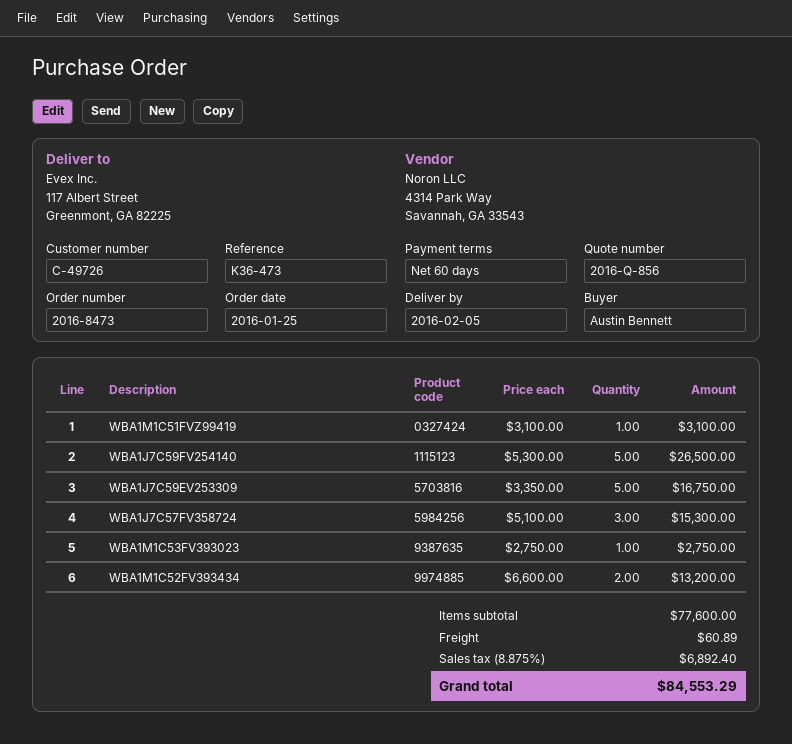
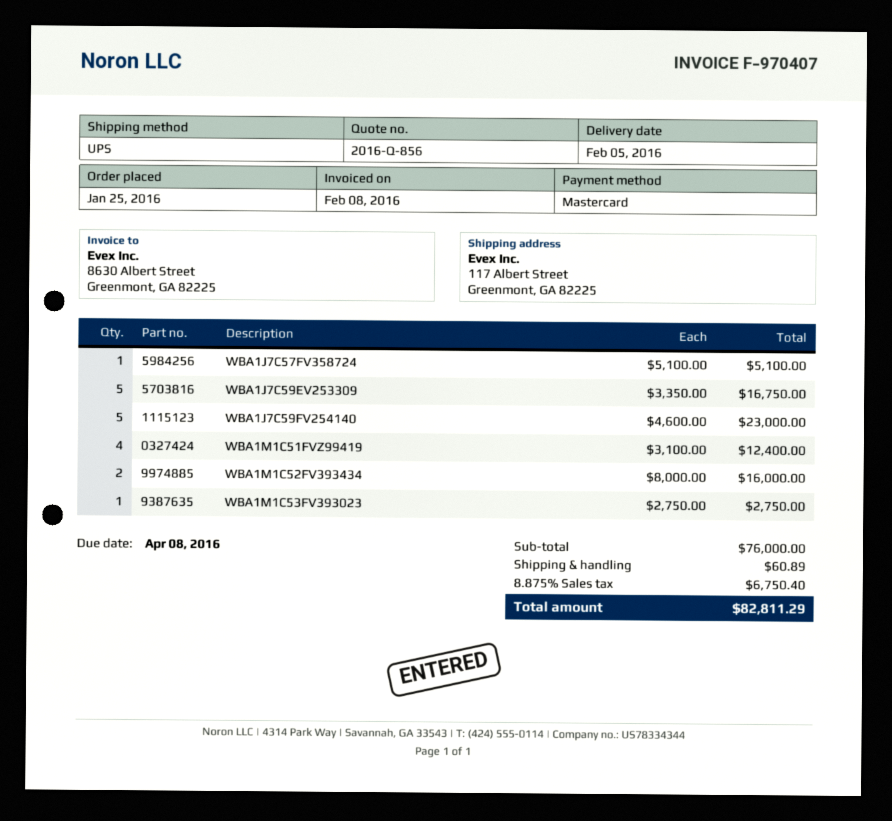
WBA1M1C51FVZ99419: 1 x 3100.00 = 3100.00 -> 4 x 3100.00 = 12400.00
WBA1J7C59FV254140: 5 x 5300.00 = 26500.00 -> 5 x 4600.00 = 23000.00
WBA1J7C57FV358724: 3 x 5100.00 = 15300.00 -> 1 x 5100.00 = 5100.00
WBA1M1C52FV393434: 2 x 6600.00 = 13200.00 -> 2 x 8000.00 = 16000.00
subtotal: 77600.00 -> 76000.00
tax: 8.875% = 6892.40 -> 8.875% = 6750.40
total: 84553.29 -> 82811.29

